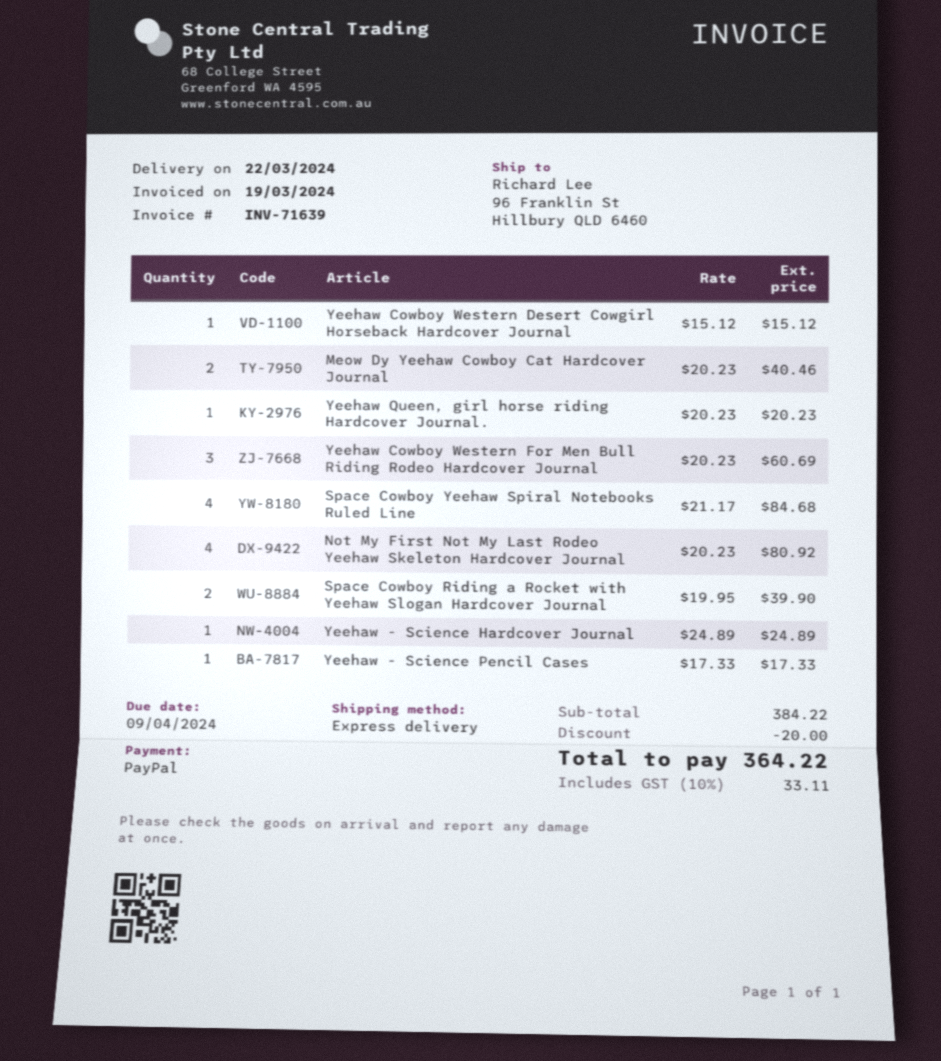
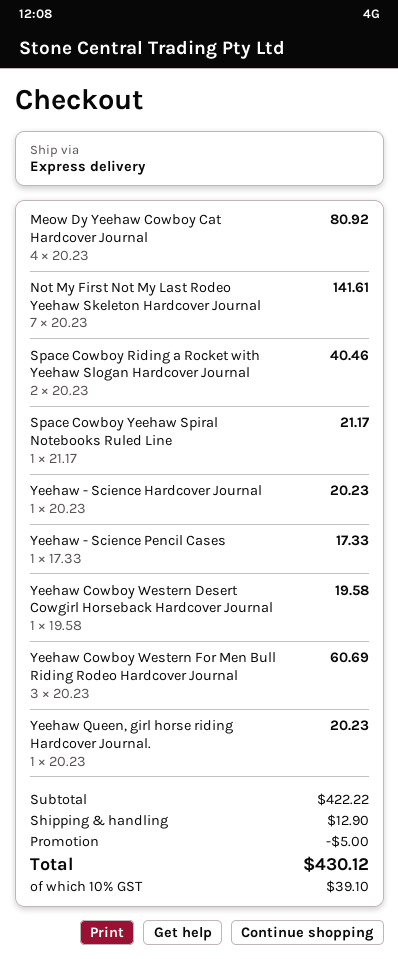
Yeehaw Cowboy Western Desert Cowgirl Horseback Hardcover Journal: 1 x 15.12 = 15.12 -> 1 x 19.58 = 19.58
Meow Dy Yeehaw Cowboy Cat Hardcover Journal: 2 x 20.23 = 40.46 -> 4 x 20.23 = 80.92
Space Cowboy Yeehaw Spiral Notebooks Ruled Line: 4 x 21.17 = 84.68 -> 1 x 21.17 = 21.17
Not My First Not My Last Rodeo Yeehaw Skeleton Hardcover Journal: 4 x 20.23 = 80.92 -> 7 x 20.23 = 141.61
Space Cowboy Riding a Rocket with Yeehaw Slogan Hardcover Journal: 2 x 19.95 = 39.90 -> 2 x 20.23 = 40.46
Yeehaw - Science Hardcover Journal: 1 x 24.89 = 24.89 -> 1 x 20.23 = 20.23
subtotal: 384.22 -> 422.22
discount: 20.00 -> 5.00
shipping: none -> 12.90
tax: 10% = 33.11 -> 10% = 39.10
total: 364.22 -> 430.12

